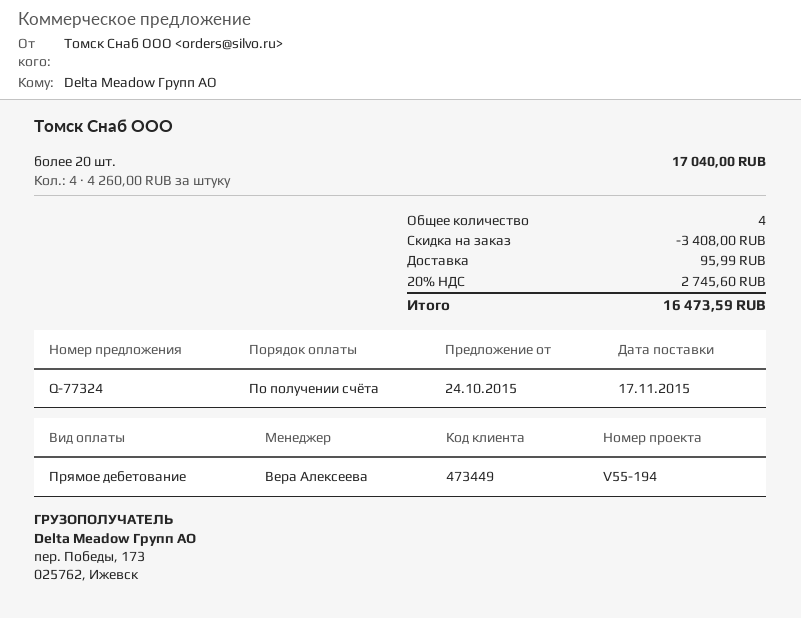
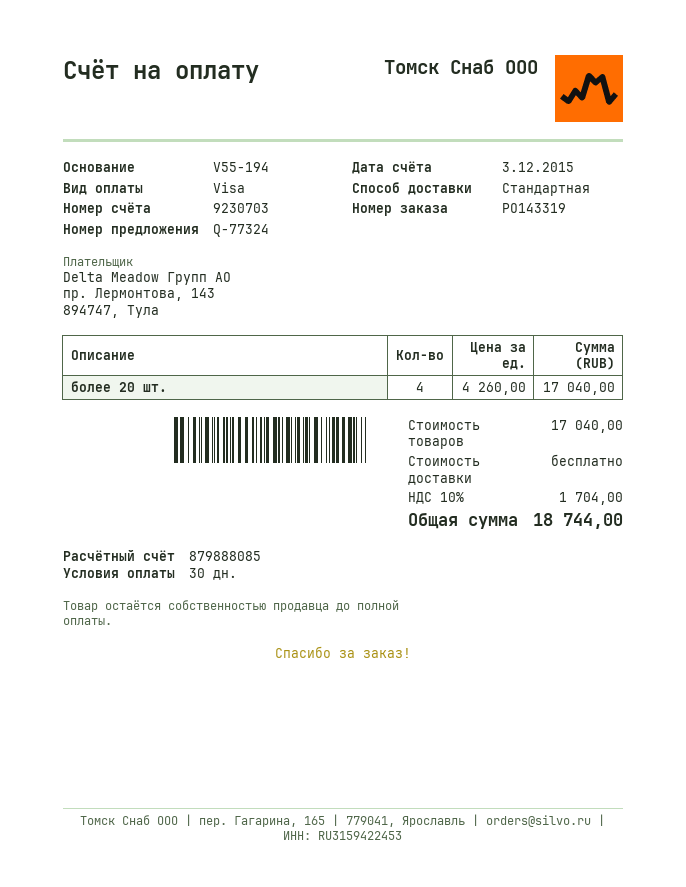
payment terms: on receipt -> 30 days
payment method: direct debit -> Visa
discount: 3408.00 -> none
shipping: 95.99 -> 0.00
tax: 20% = 2745.60 -> 10% = 1704.00
total: 16473.59 -> 18744.00

